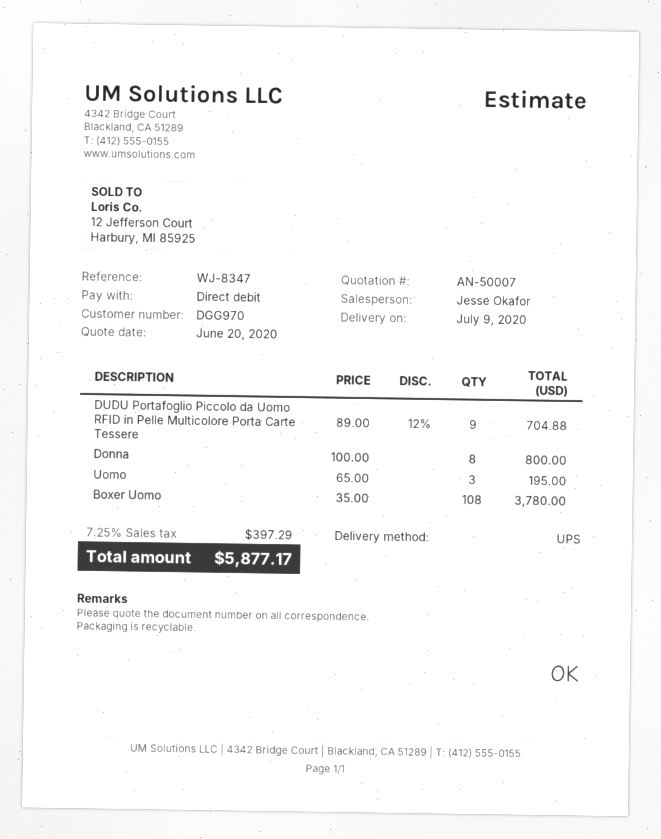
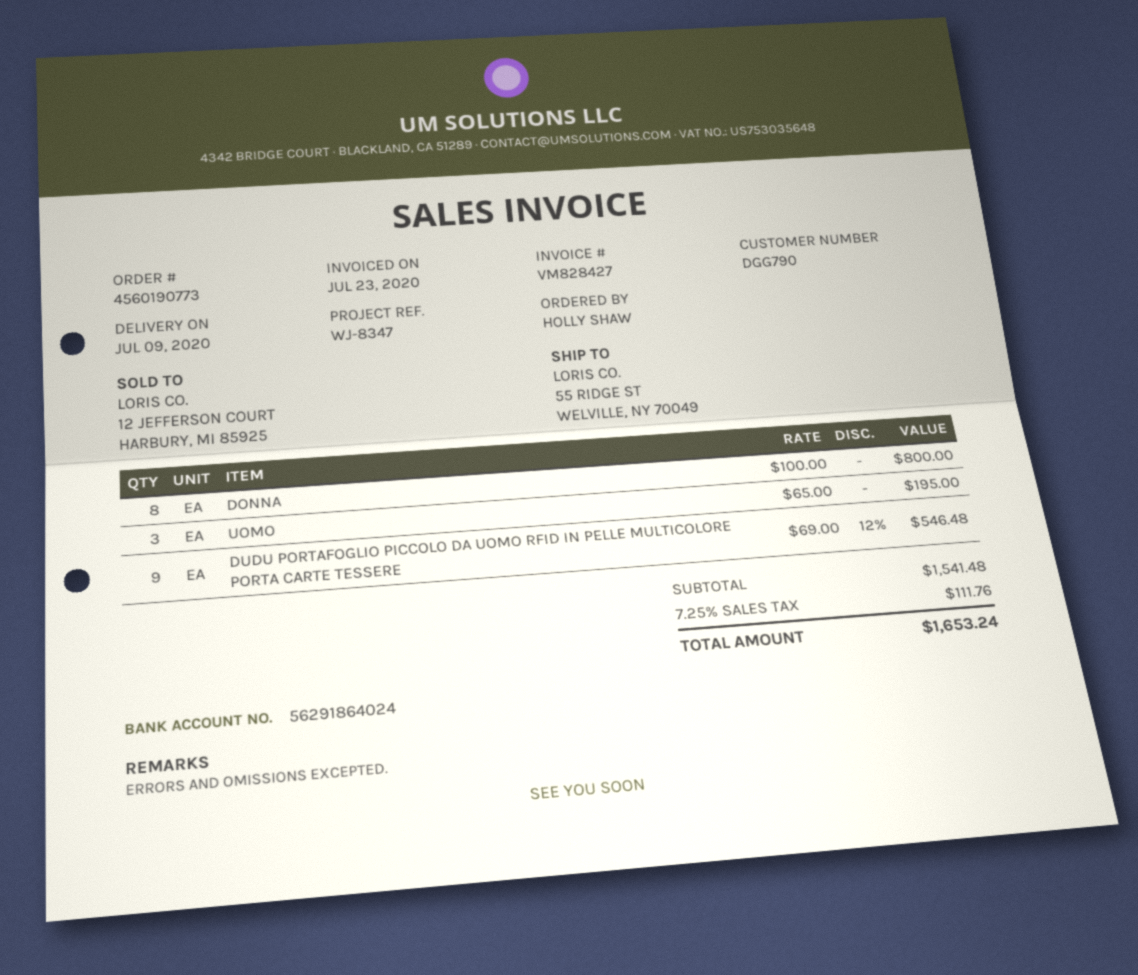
customer number: DGG970 -> DGG790
DUDU Portafoglio Piccolo da Uomo RFID in Pelle Multicolore Porta Carte Tessere: 9 x 89.00 - 12% = 704.88 -> 9 x 69.00 - 12% = 546.48
Boxer Uomo: 108 x 35.00 = 3780.00 -> none
tax: 7.25% = 397.29 -> 7.25% = 111.76
total: 5877.17 -> 1653.24

